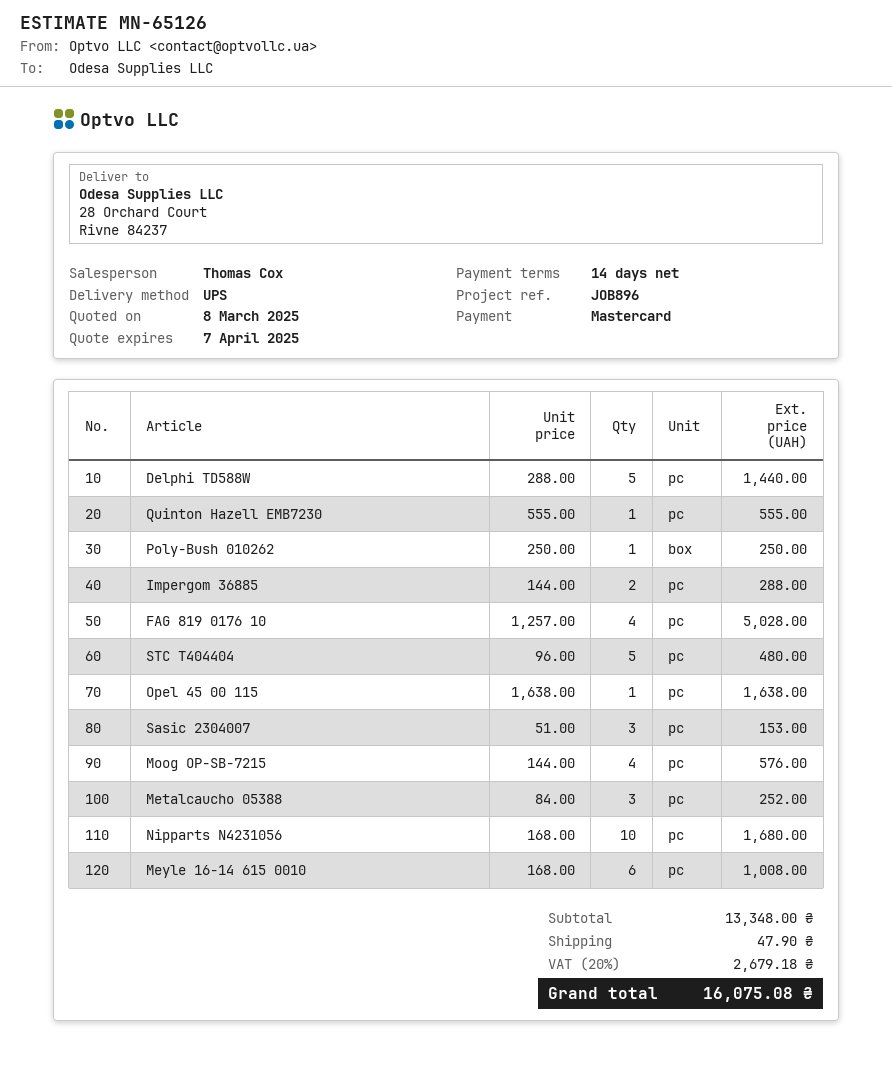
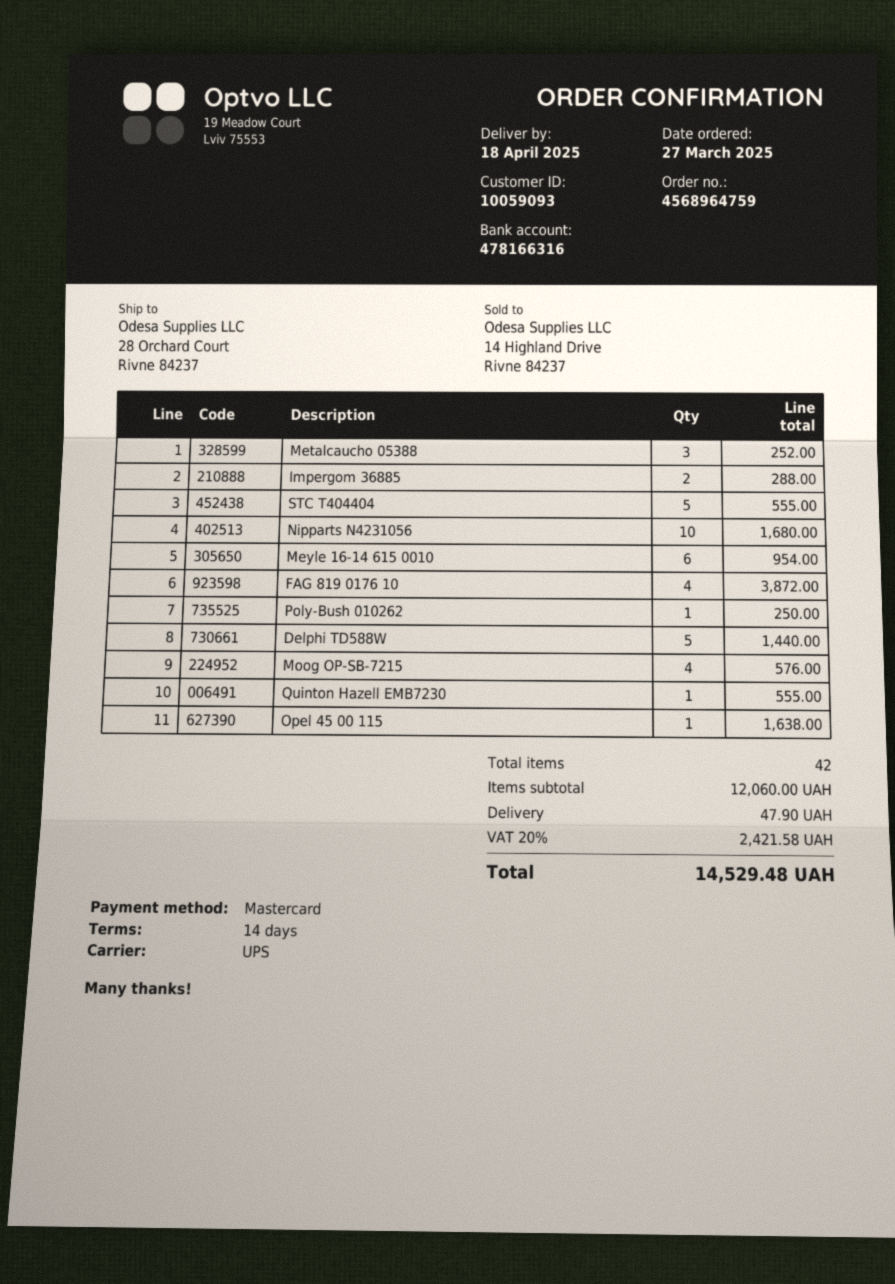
FAG 819 0176 10: 4 for 5028.00 -> 4 for 3872.00
STC T404404: 5 for 480.00 -> 5 for 555.00
Sasic 2304007: 3 for 153.00 -> none
Meyle 16-14 615 0010: 6 for 1008.00 -> 6 for 954.00
subtotal: 13348.00 -> 12060.00
tax: 20% = 2679.18 -> 20% = 2421.58
total: 16075.08 -> 14529.48

